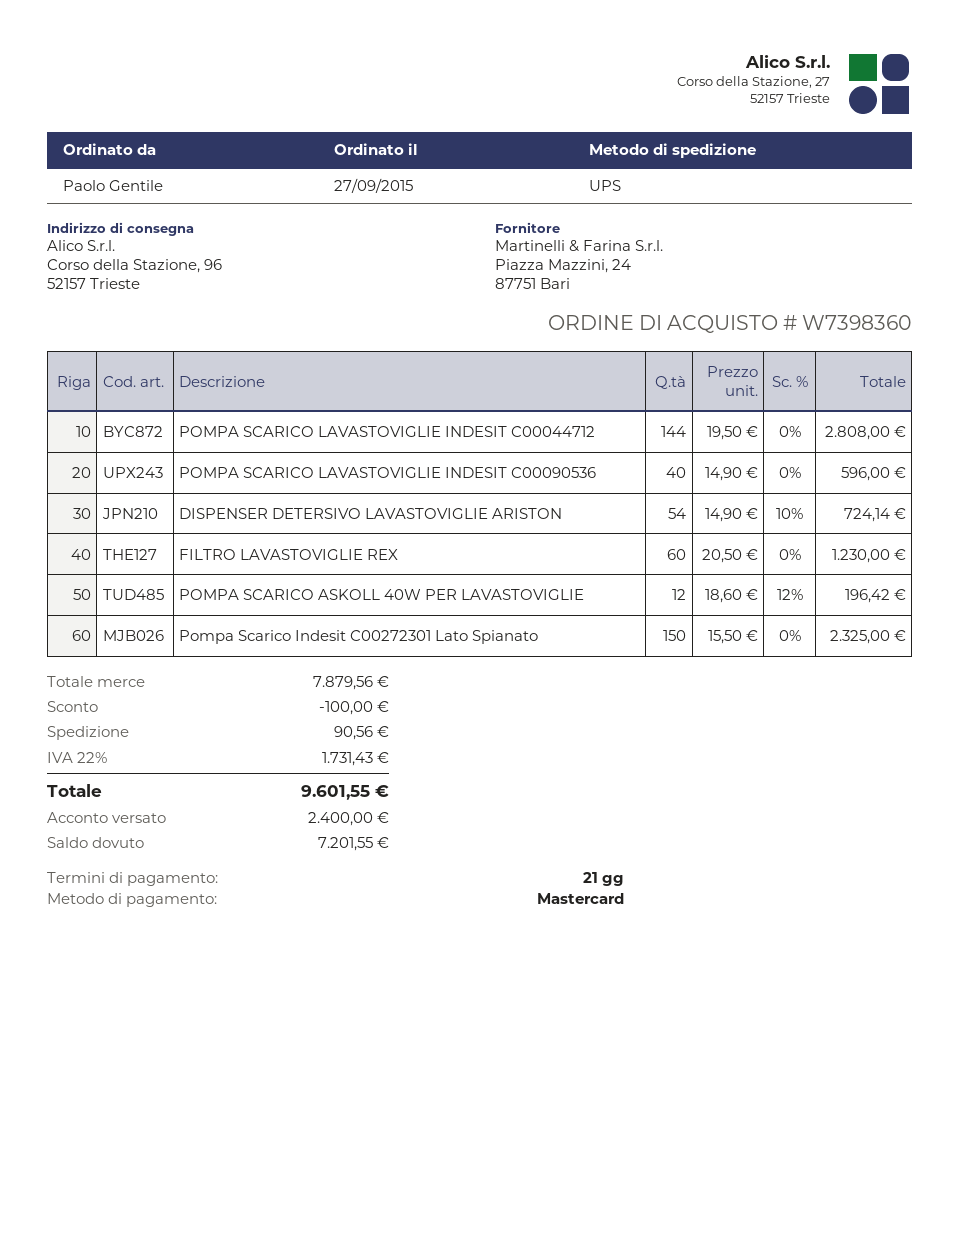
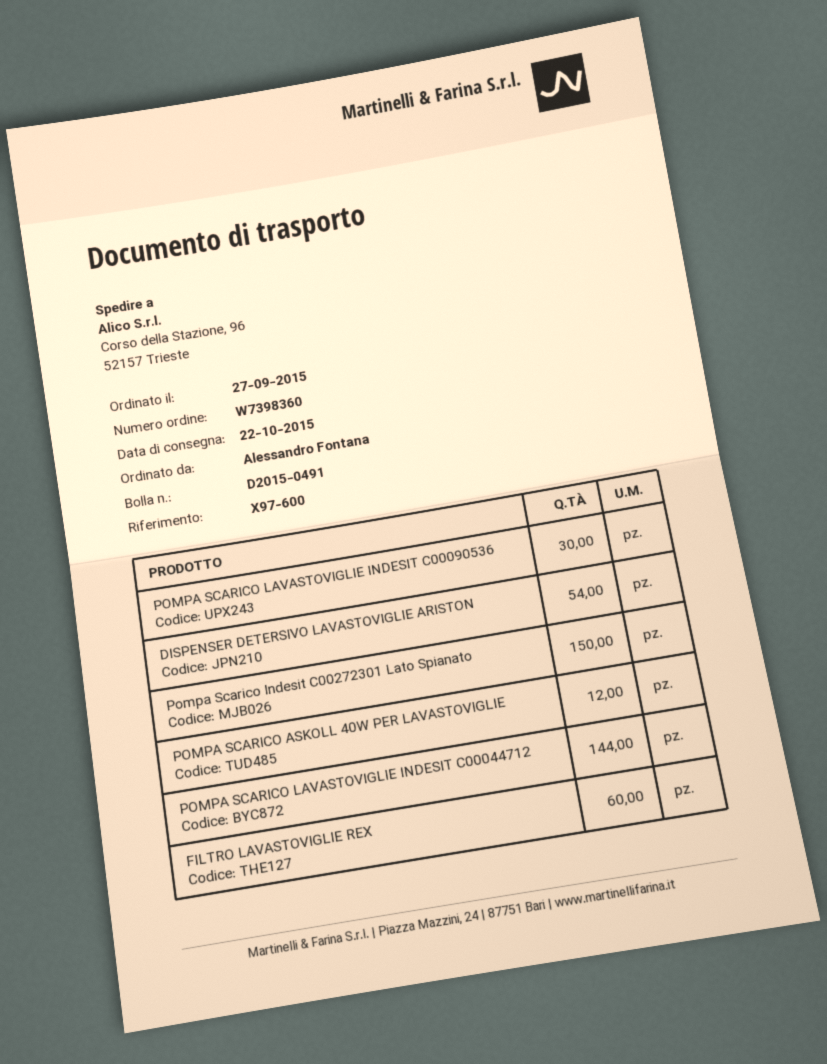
ordered by: Paolo Gentile -> Alessandro Fontana
POMPA SCARICO LAVASTOVIGLIE INDESIT C00090536: 40 -> 30

